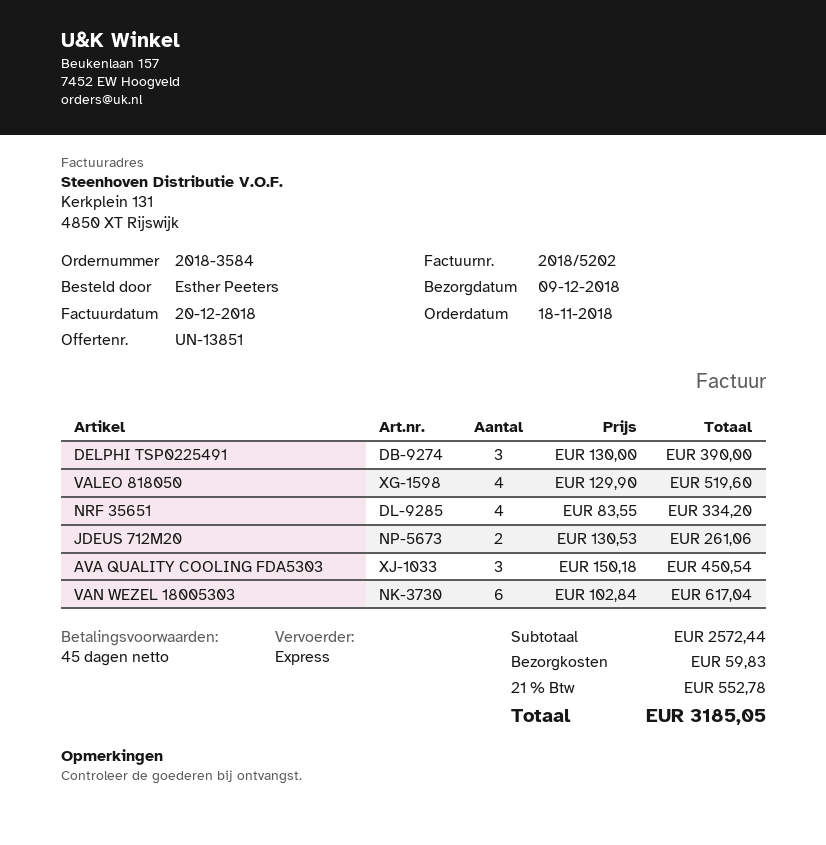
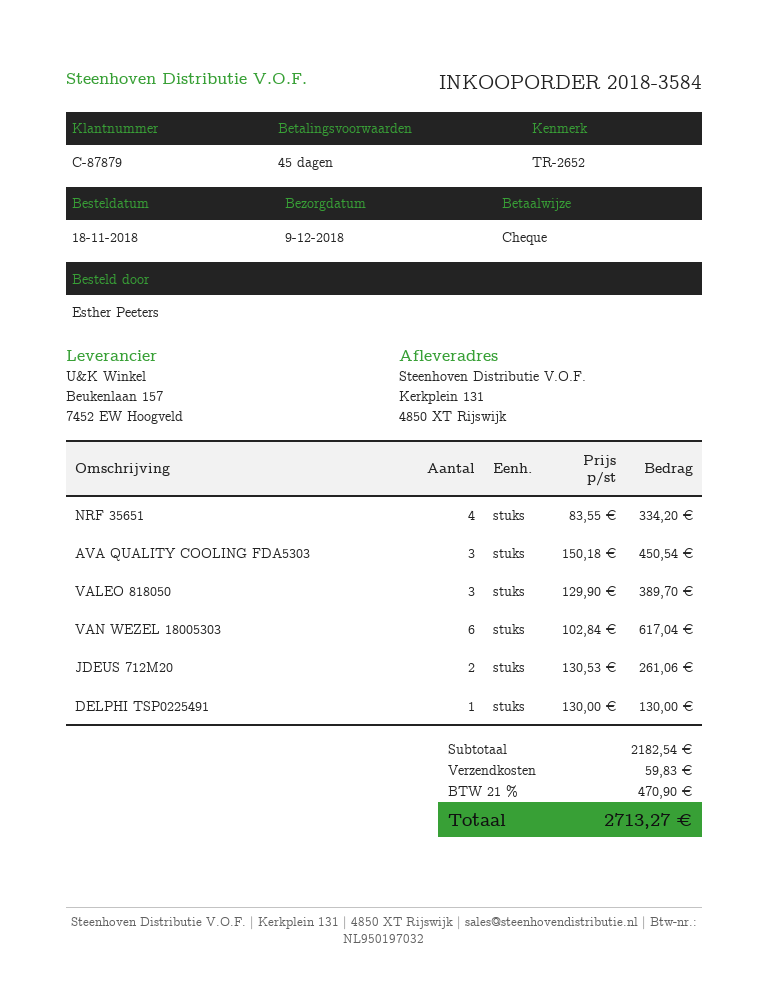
DELPHI TSP0225491: 3 x 130.00 = 390.00 -> 1 x 130.00 = 130.00
VALEO 818050: 4 x 129.90 = 519.60 -> 3 x 129.90 = 389.70
subtotal: 2572.44 -> 2182.54
tax: 21% = 552.78 -> 21% = 470.90
total: 3185.05 -> 2713.27

